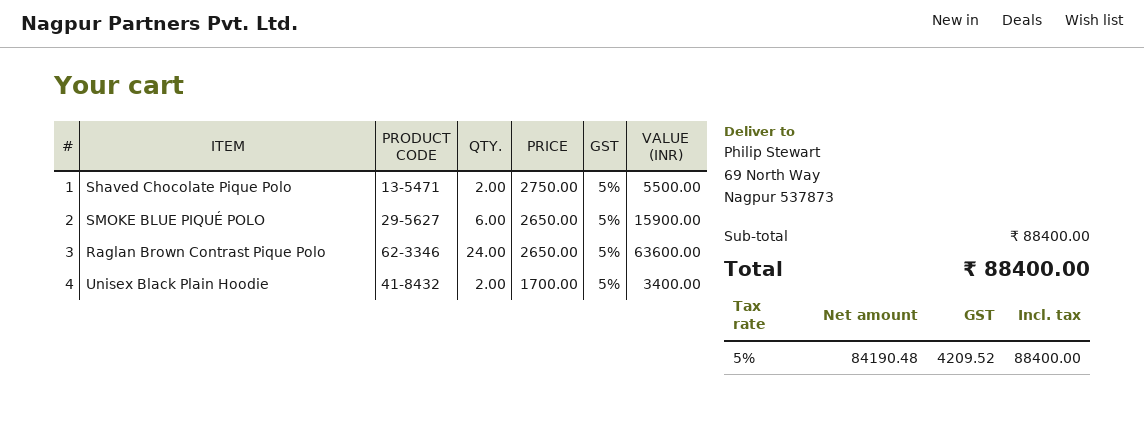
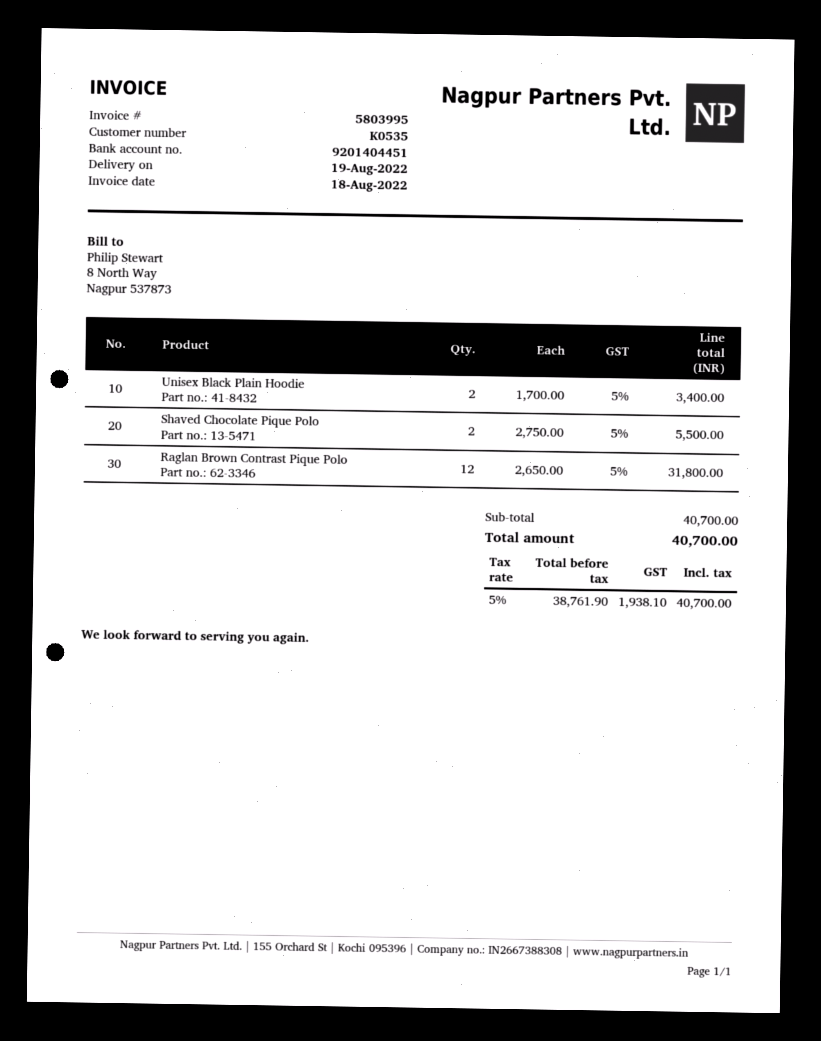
SMOKE BLUE PIQUÉ POLO: 6 x 2650.00 = 15900.00 -> none
Raglan Brown Contrast Pique Polo: 24 x 2650.00 = 63600.00 -> 12 x 2650.00 = 31800.00
subtotal: 88400.00 -> 40700.00
net: 84190.48 -> 38761.90
tax: 5% = 4209.52 -> 5% = 1938.10
total: 88400.00 -> 40700.00

